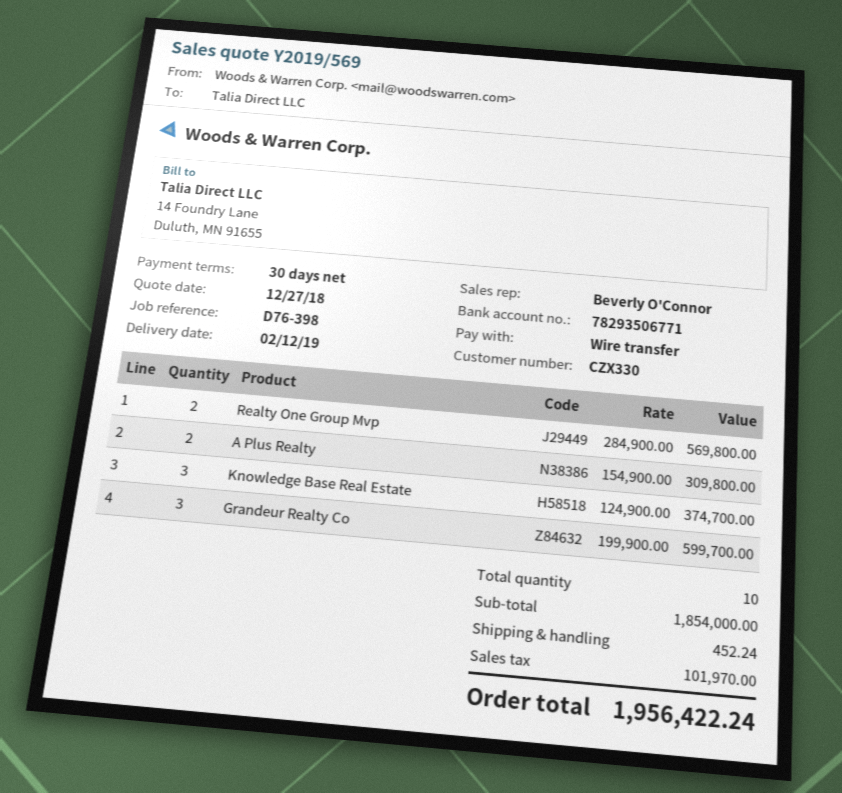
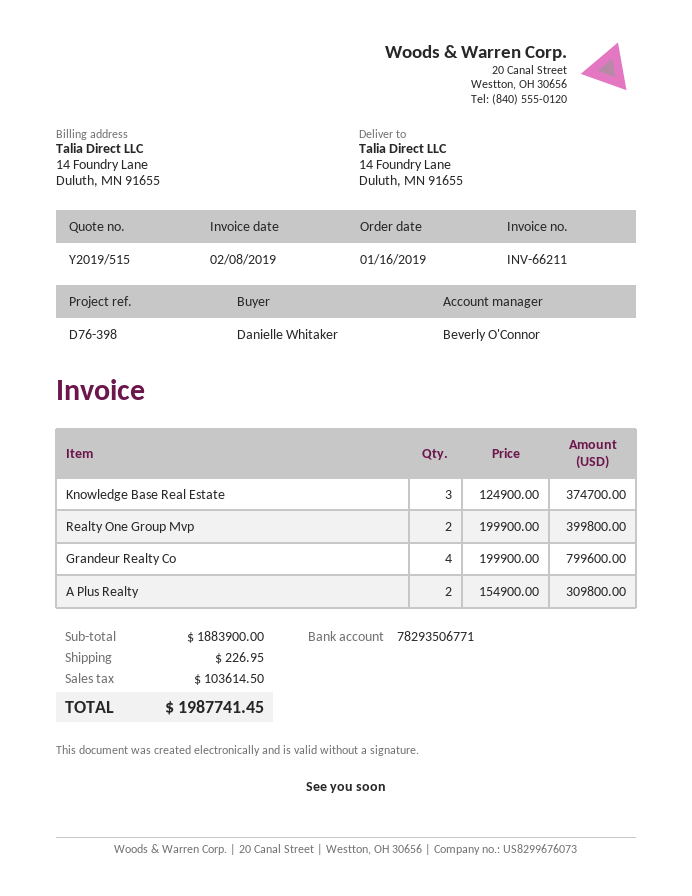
quote number: Y2019/569 -> Y2019/515
Realty One Group Mvp: 2 x 284900.00 = 569800.00 -> 2 x 199900.00 = 399800.00
Grandeur Realty Co: 3 x 199900.00 = 599700.00 -> 4 x 199900.00 = 799600.00
subtotal: 1854000.00 -> 1883900.00
shipping: 452.24 -> 226.95
tax: 101970.00 -> 103614.50
total: 1956422.24 -> 1987741.45

